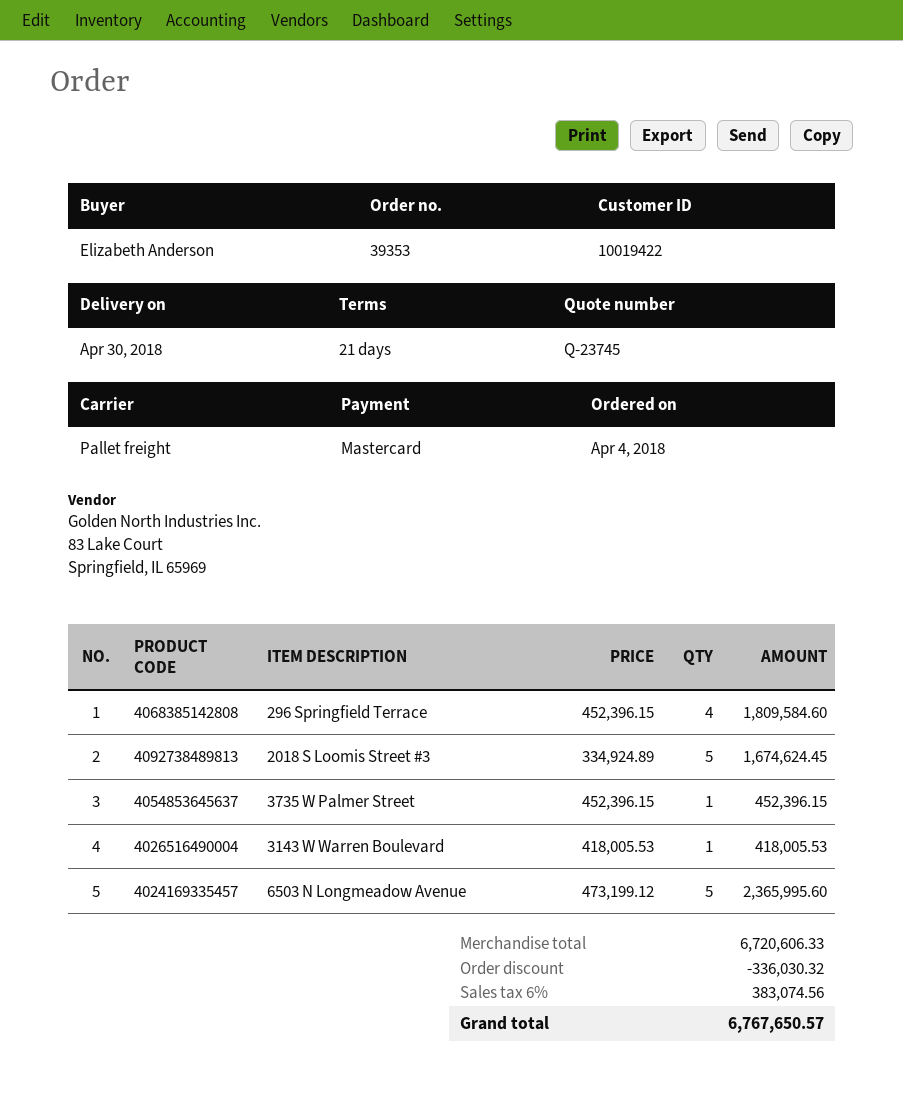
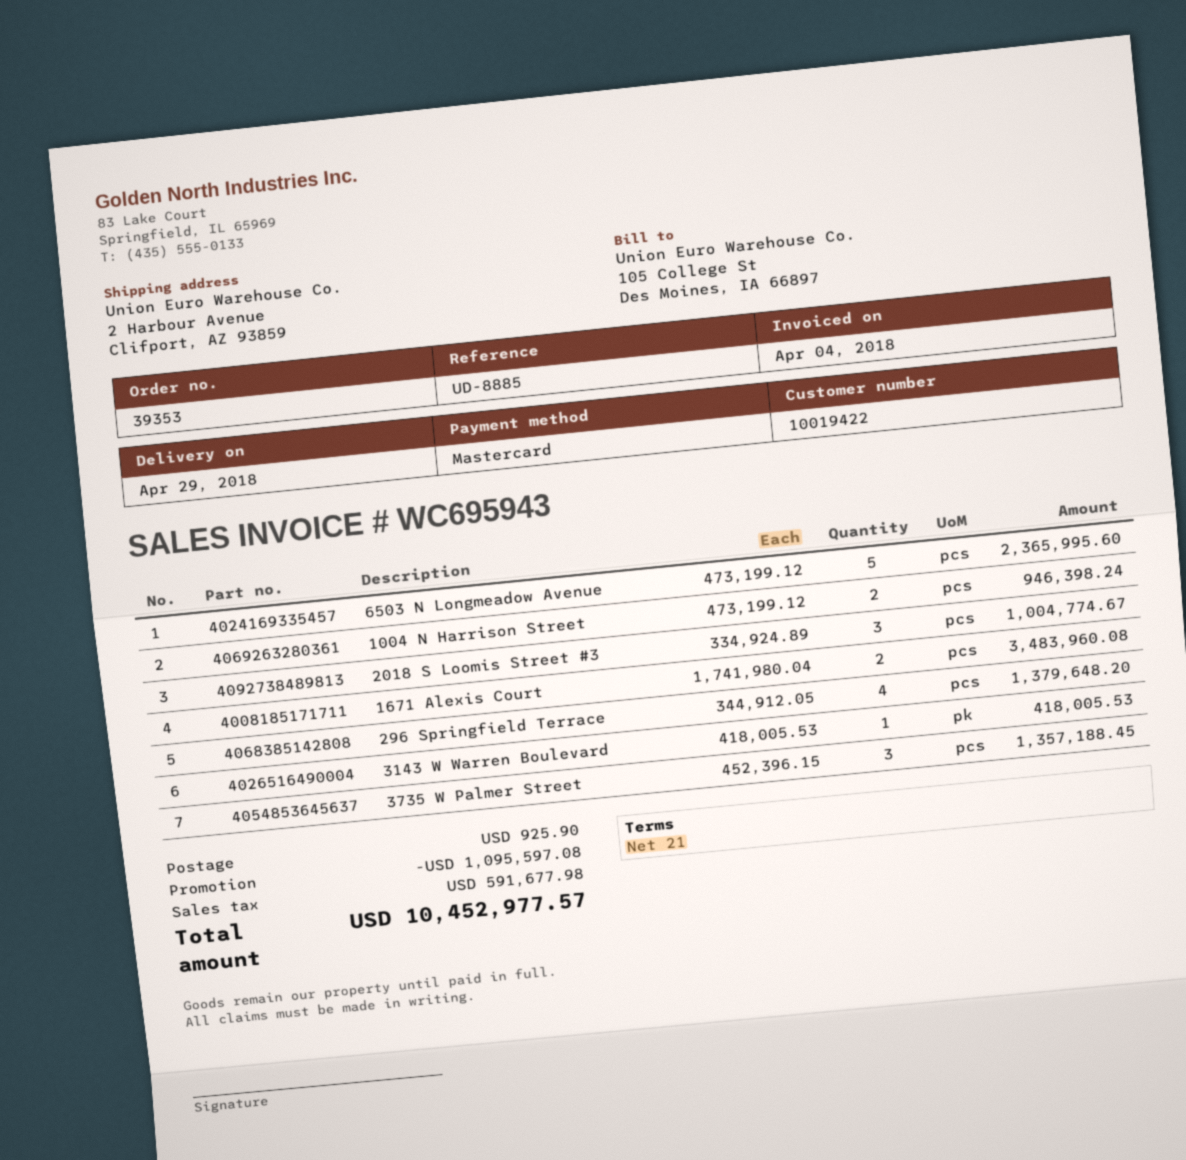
delivery date: 2018-04-30 -> 2018-04-29
296 Springfield Terrace: 4 x 452396.15 = 1809584.60 -> 4 x 344912.05 = 1379648.20
2018 S Loomis Street #3: 5 x 334924.89 = 1674624.45 -> 3 x 334924.89 = 1004774.67
3735 W Palmer Street: 1 x 452396.15 = 452396.15 -> 3 x 452396.15 = 1357188.45
1004 N Harrison Street: none -> 2 x 473199.12 = 946398.24
1671 Alexis Court: none -> 2 x 1741980.04 = 3483960.08
discount: 336030.32 -> 1095597.08
shipping: none -> 925.90
tax: 383074.56 -> 591677.98
total: 6767650.57 -> 10452977.57

